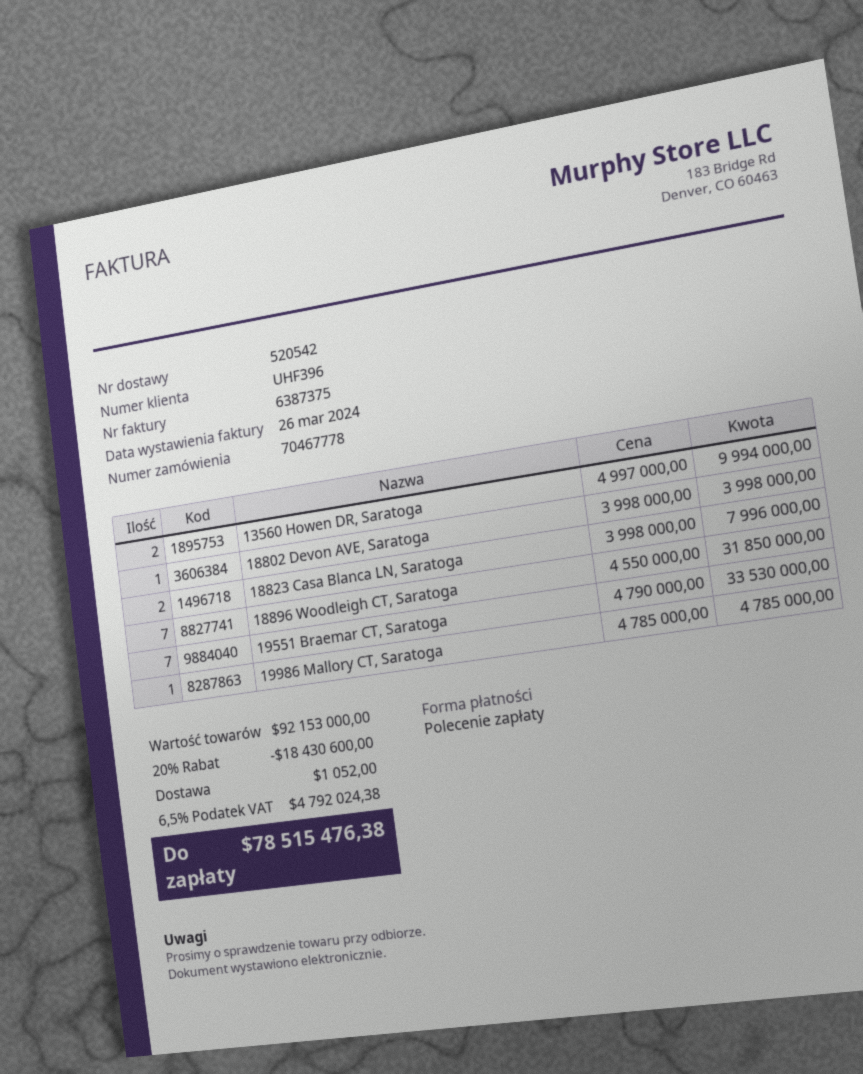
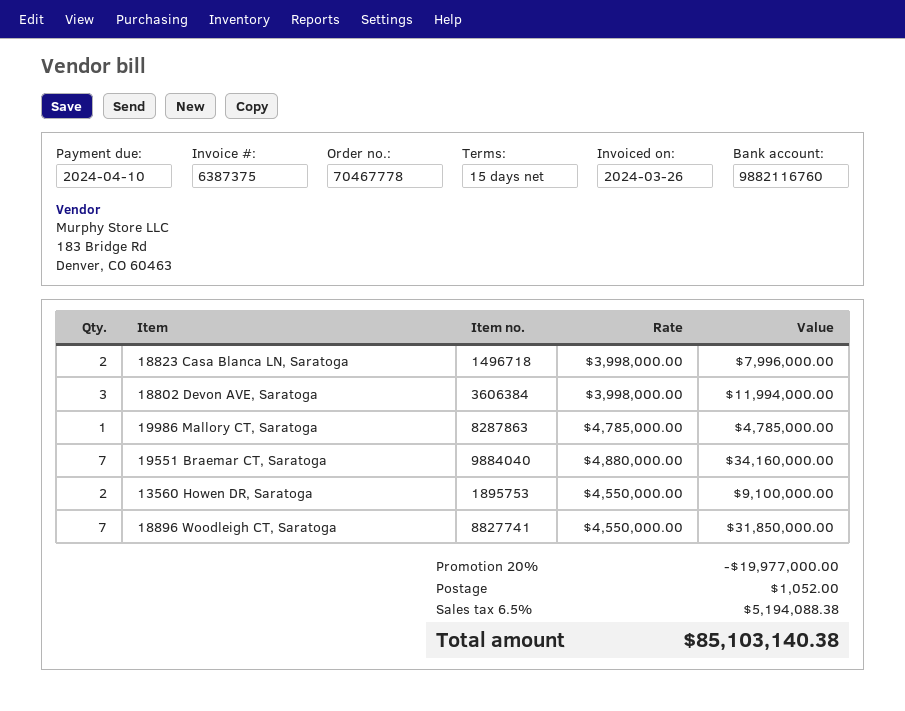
13560 Howen DR, Saratoga: 2 x 4997000.00 = 9994000.00 -> 2 x 4550000.00 = 9100000.00
18802 Devon AVE, Saratoga: 1 x 3998000.00 = 3998000.00 -> 3 x 3998000.00 = 11994000.00
19551 Braemar CT, Saratoga: 7 x 4790000.00 = 33530000.00 -> 7 x 4880000.00 = 34160000.00
discount: 20% = 18430600.00 -> 20% = 19977000.00
tax: 6.5% = 4792024.38 -> 6.5% = 5194088.38
total: 78515476.38 -> 85103140.38

